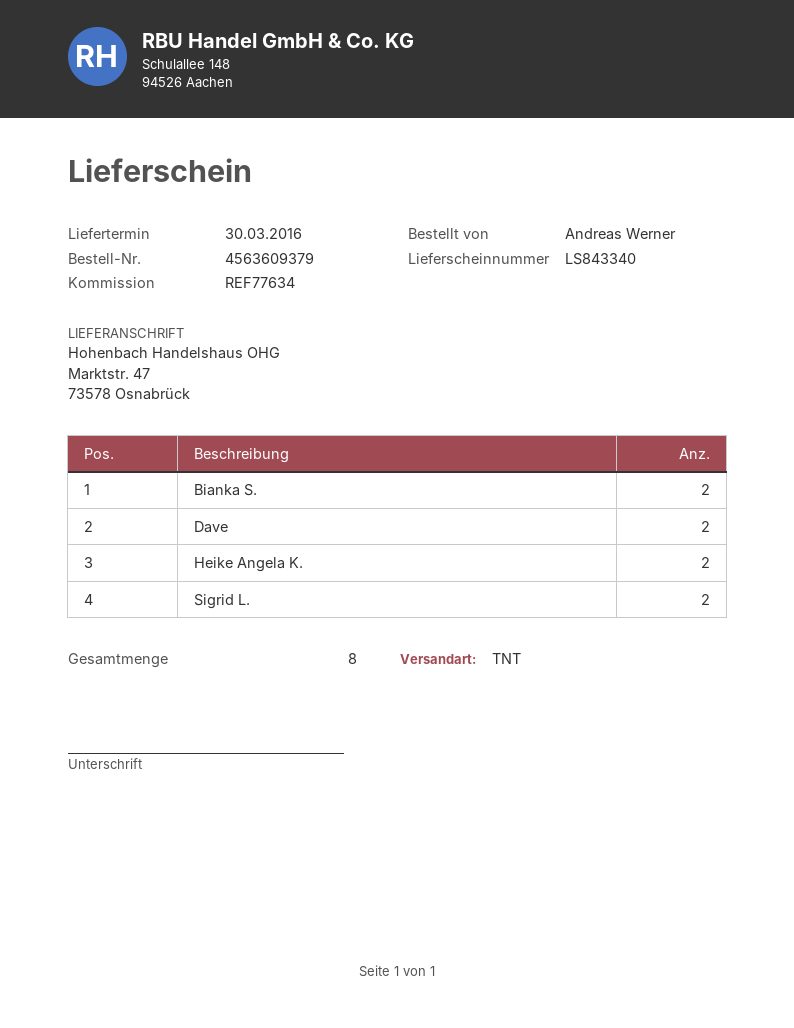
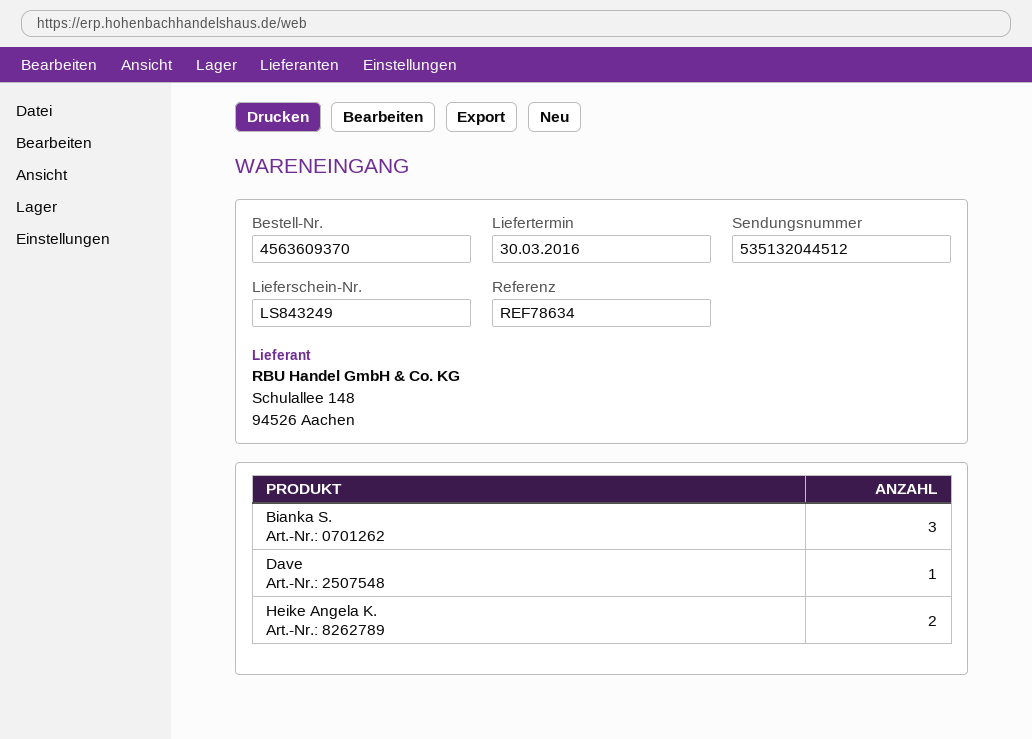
order number: 4563609379 -> 4563609370
delivery note number: LS843340 -> LS843249
reference: REF77634 -> REF78634
Bianka S.: 2 -> 3
Dave: 2 -> 1
Sigrid L.: 2 -> none

